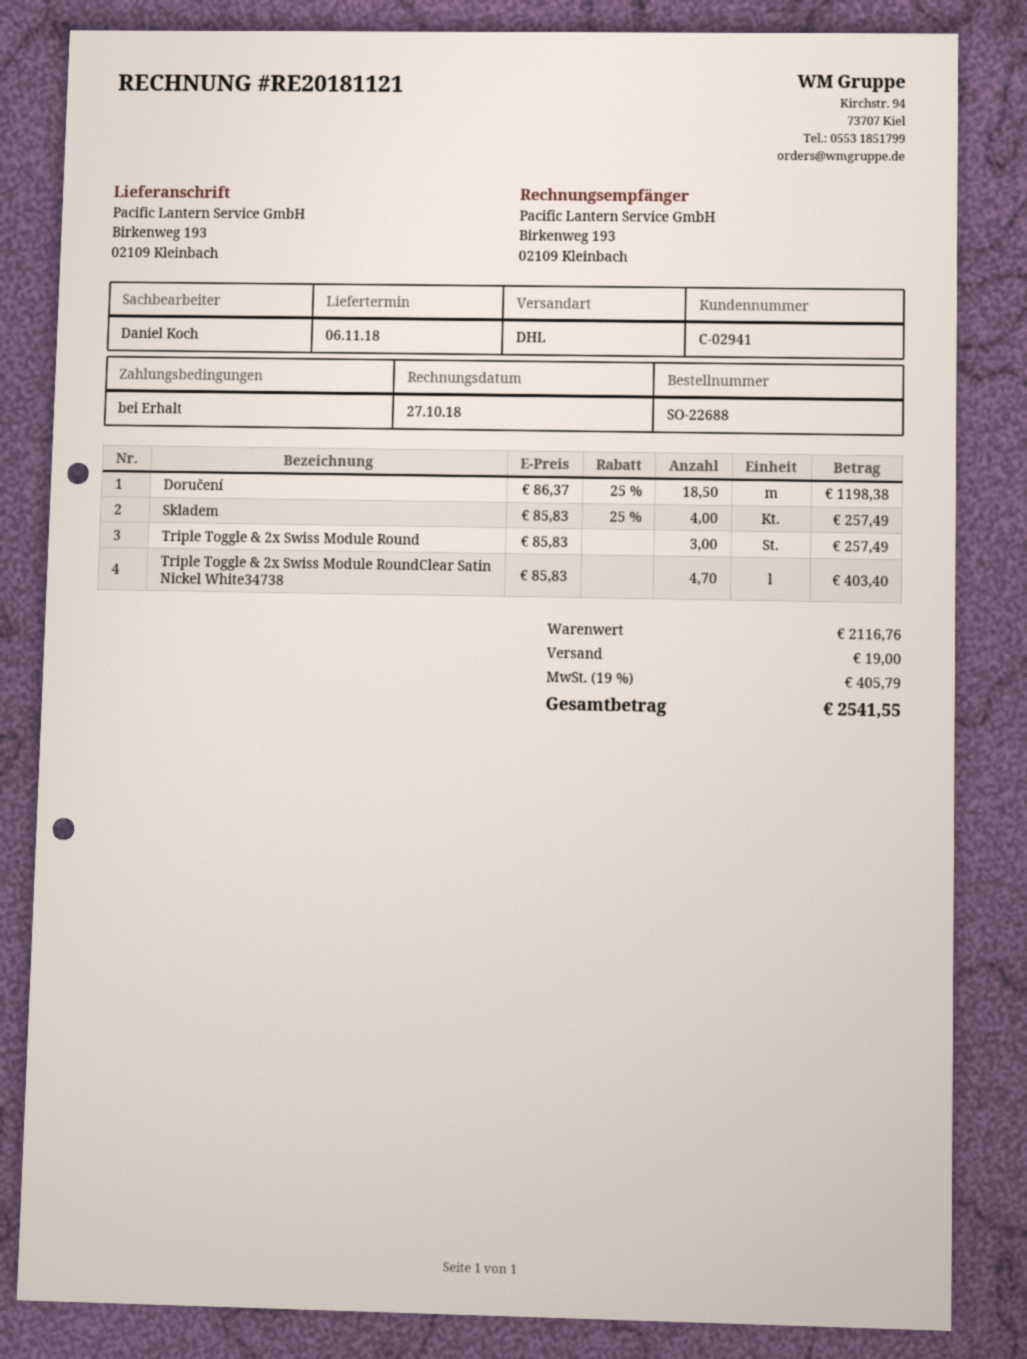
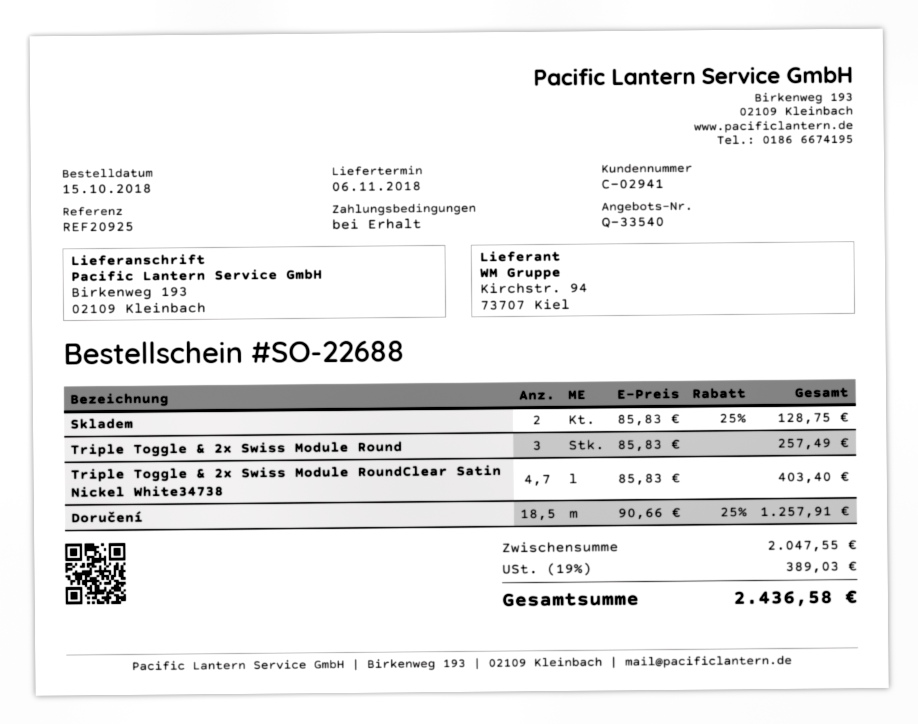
Doručení: 18.5 x 86.37 - 25% = 1198.38 -> 18.5 x 90.66 - 25% = 1257.91
Skladem: 4 x 85.83 - 25% = 257.49 -> 2 x 85.83 - 25% = 128.75
subtotal: 2116.76 -> 2047.55
shipping: 19.00 -> none
tax: 19% = 405.79 -> 19% = 389.03
total: 2541.55 -> 2436.58

